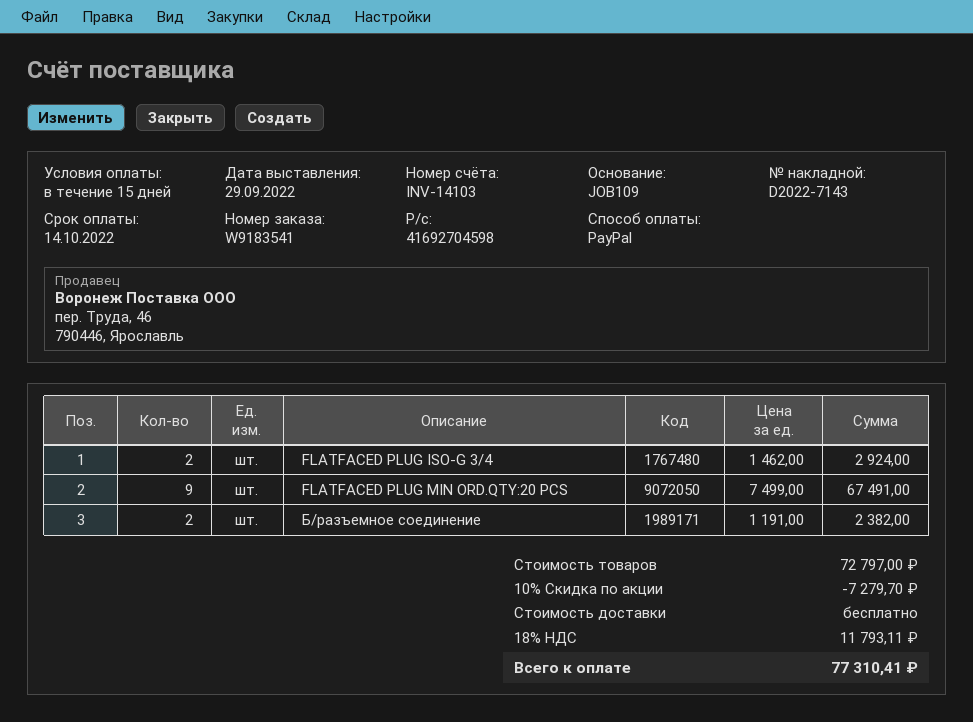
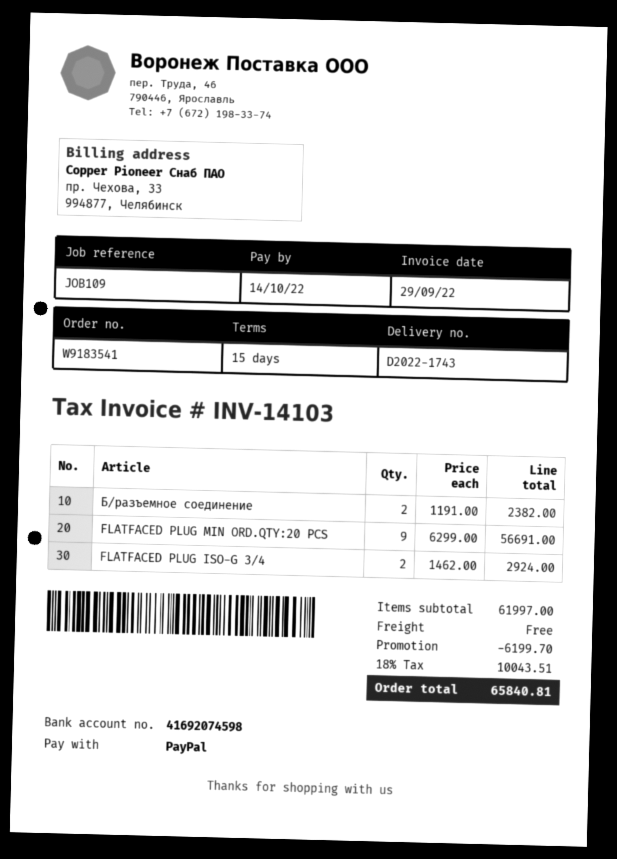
delivery note number: D2022-7143 -> D2022-1743
bank account: 41692704598 -> 41692074598
FLATFACED PLUG MIN ORD.QTY:20 PCS: 9 x 7499.00 = 67491.00 -> 9 x 6299.00 = 56691.00
subtotal: 72797.00 -> 61997.00
discount: 7279.70 -> 6199.70
tax: 18% = 11793.11 -> 18% = 10043.51
total: 77310.41 -> 65840.81

